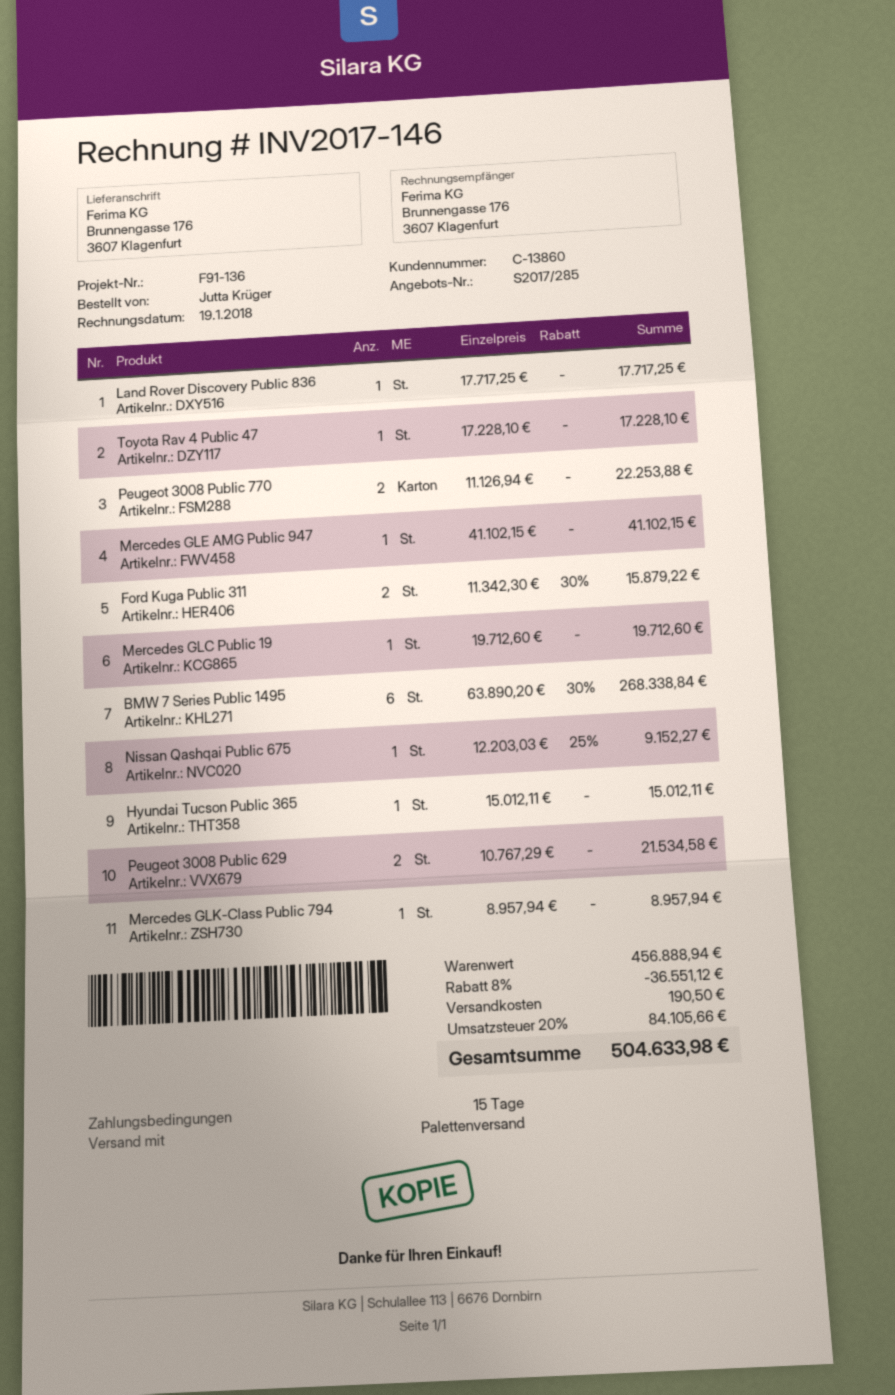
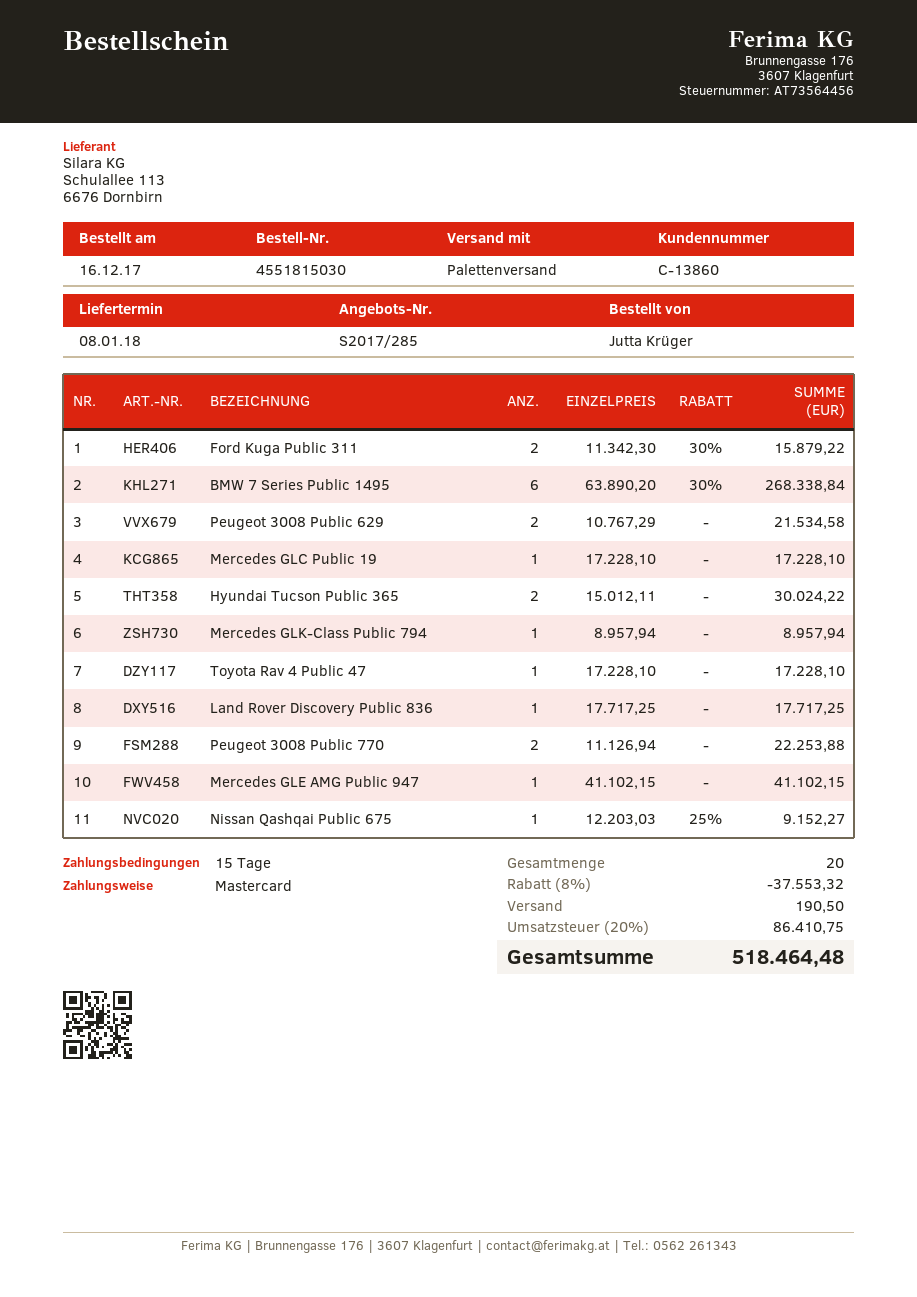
Mercedes GLC Public 19: 1 x 19712.60 = 19712.60 -> 1 x 17228.10 = 17228.10
Hyundai Tucson Public 365: 1 x 15012.11 = 15012.11 -> 2 x 15012.11 = 30024.22
discount: 8% = 36551.12 -> 8% = 37553.32
tax: 20% = 84105.66 -> 20% = 86410.75
total: 504633.98 -> 518464.48

